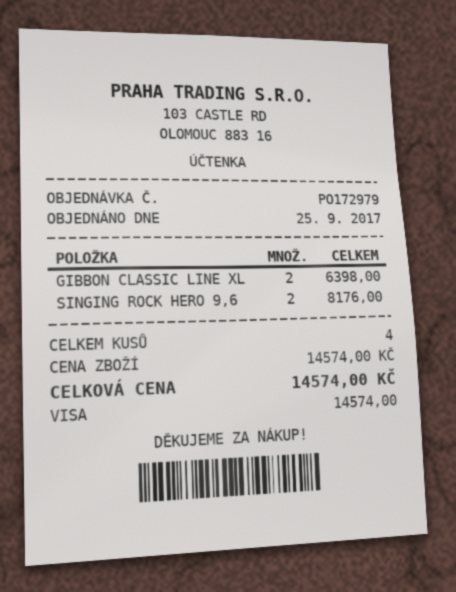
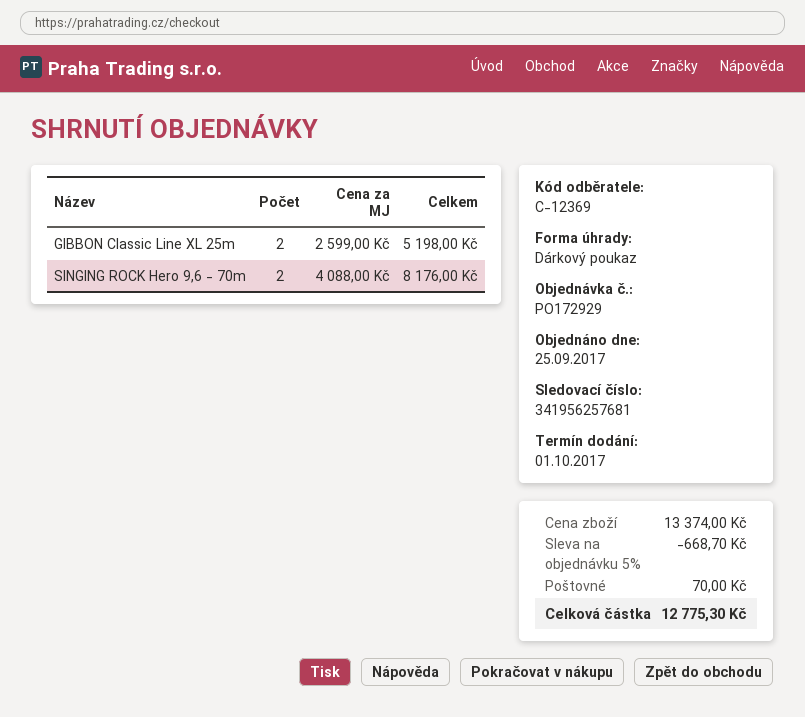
order number: PO172979 -> PO172929
payment method: Visa -> gift card
GIBBON CLASSIC LINE XL: 2 for 6398.00 -> 2 for 5198.00
subtotal: 14574.00 -> 13374.00
discount: none -> 5% = 668.70
shipping: none -> 70.00
total: 14574.00 -> 12775.30

